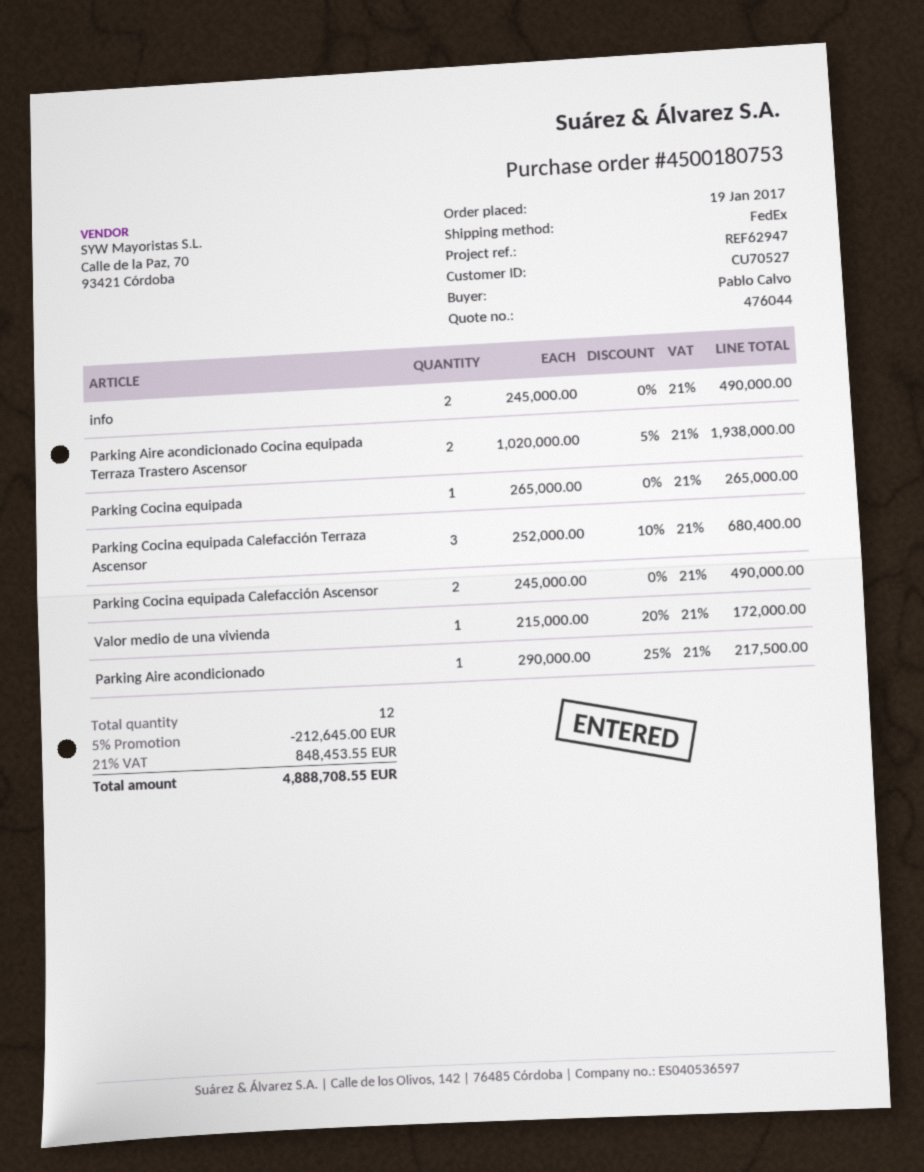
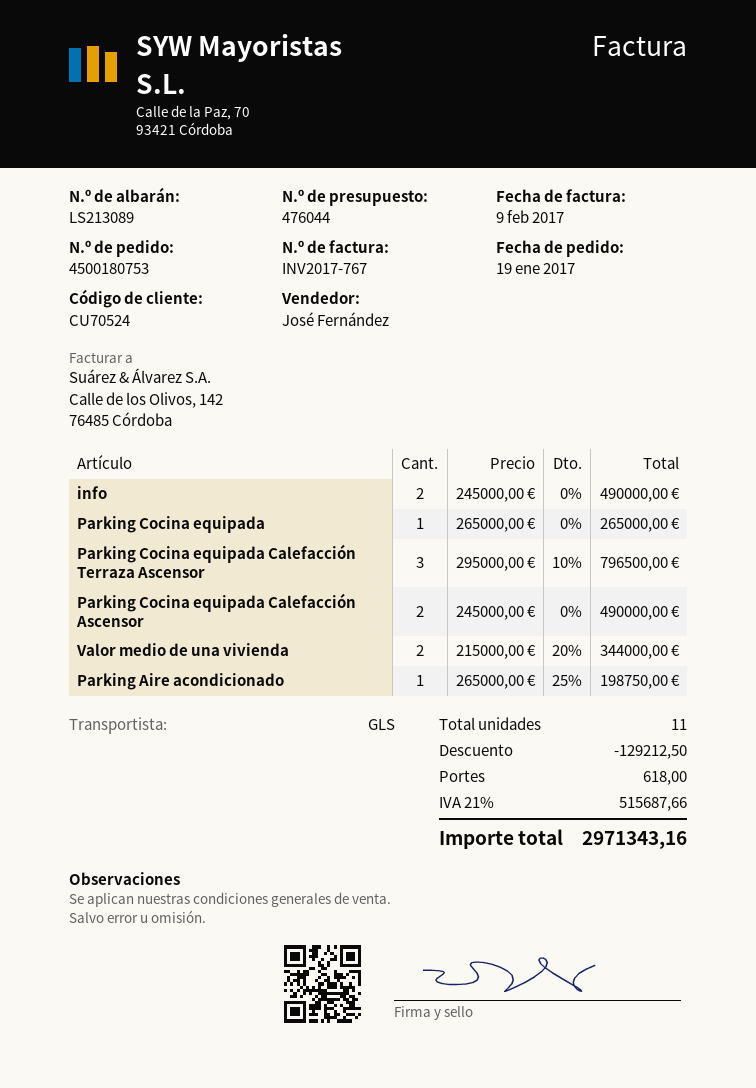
customer number: CU70527 -> CU70524
shipping method: FedEx -> GLS
Parking Aire acondicionado Cocina equipada Terraza Trastero Ascensor: 2 x 1020000.00 - 5% = 1938000.00 -> none
Parking Cocina equipada Calefacción Terraza Ascensor: 3 x 252000.00 - 10% = 680400.00 -> 3 x 295000.00 - 10% = 796500.00
Valor medio de una vivienda: 1 x 215000.00 - 20% = 172000.00 -> 2 x 215000.00 - 20% = 344000.00
Parking Aire acondicionado: 1 x 290000.00 - 25% = 217500.00 -> 1 x 265000.00 - 25% = 198750.00
total quantity: 12 -> 11
discount: 212645.00 -> 129212.50
shipping: none -> 618.00
tax: 21% = 848453.55 -> 21% = 515687.66
total: 4888708.55 -> 2971343.16

